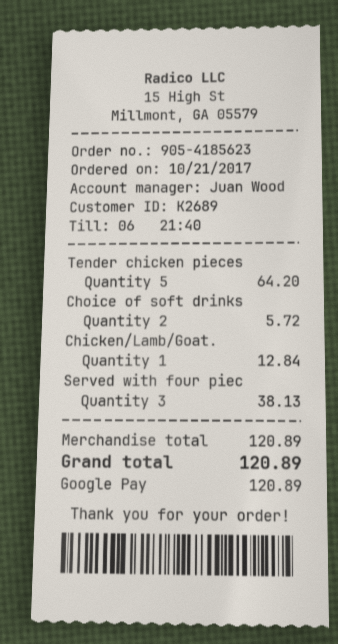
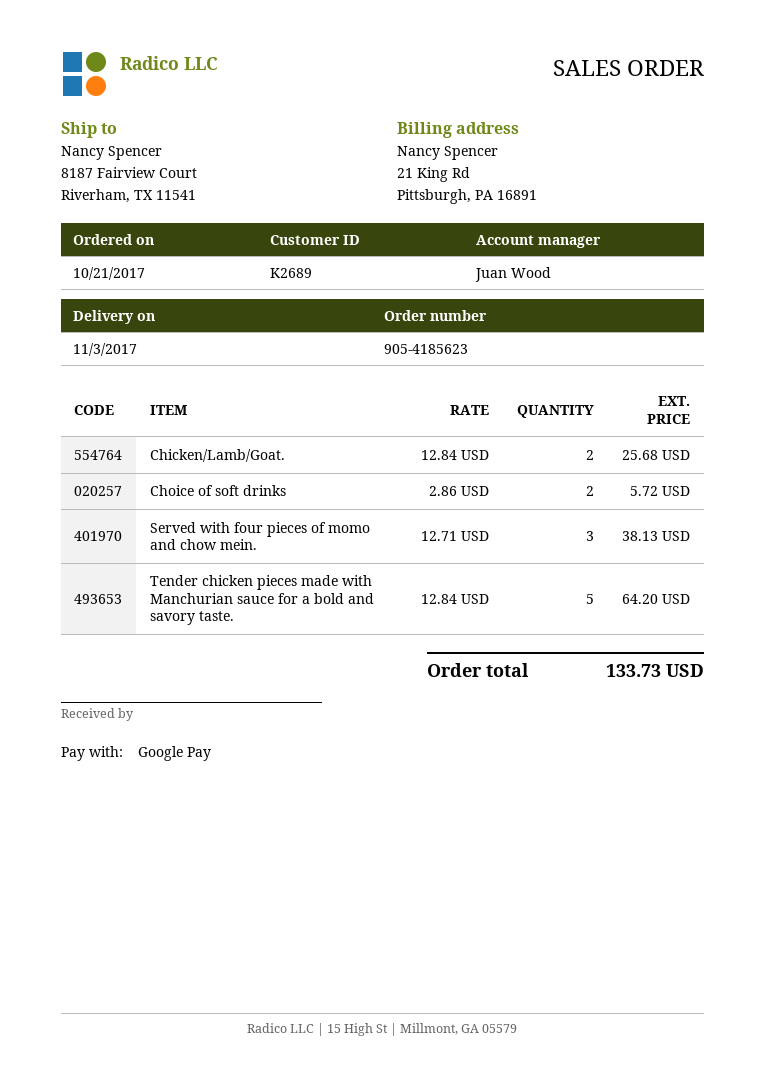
Chicken/Lamb/Goat.: 1 for 12.84 -> 2 for 25.68
total: 120.89 -> 133.73

